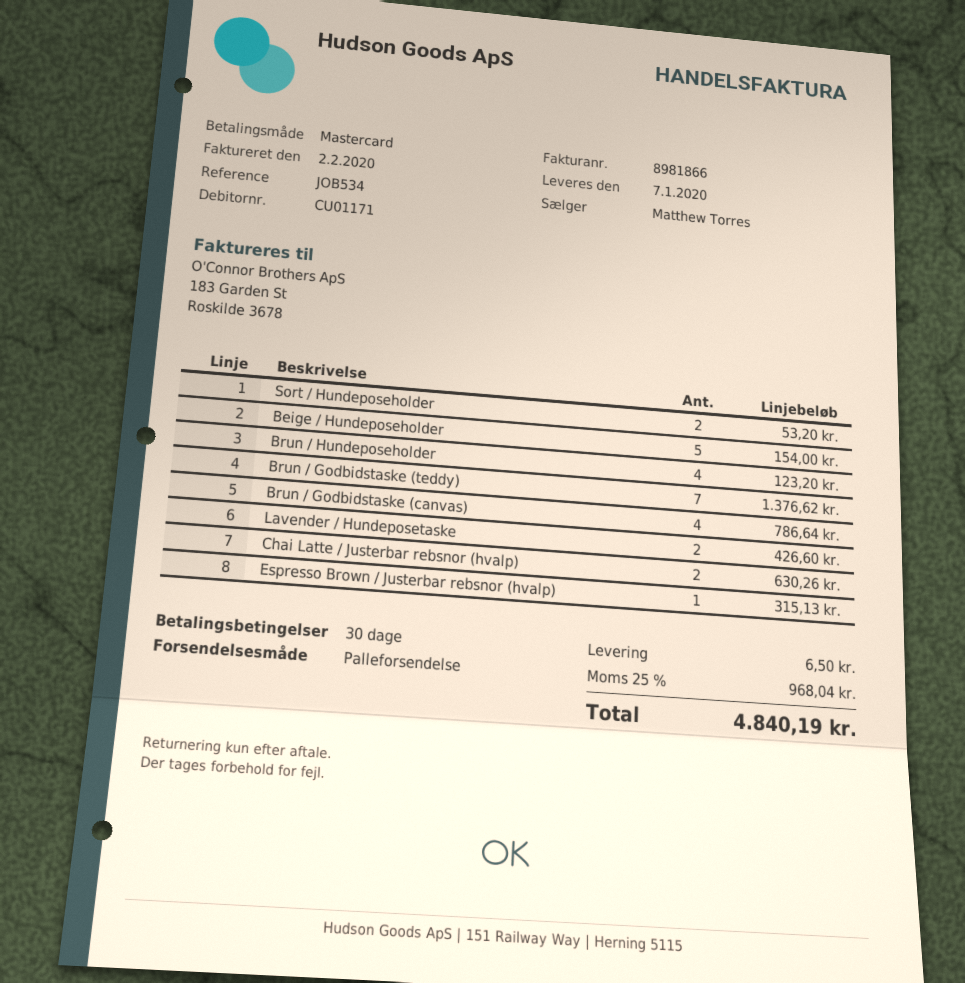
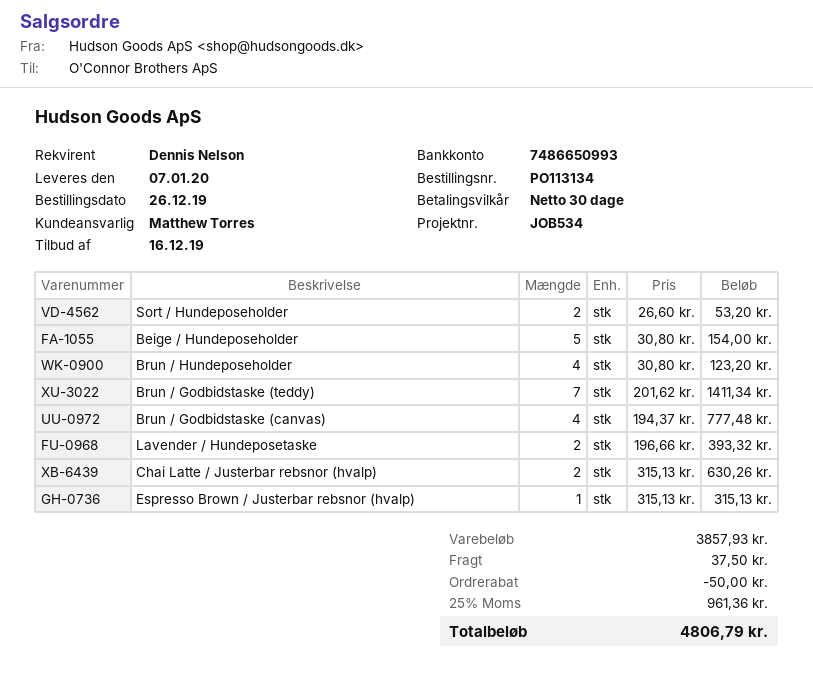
Brun / Godbidstaske (teddy): 7 for 1376.62 -> 7 for 1411.34
Brun / Godbidstaske (canvas): 4 for 786.64 -> 4 for 777.48
Lavender / Hundeposetaske: 2 for 426.60 -> 2 for 393.32
discount: none -> 50.00
shipping: 6.50 -> 37.50
tax: 25% = 968.04 -> 25% = 961.36
total: 4840.19 -> 4806.79

